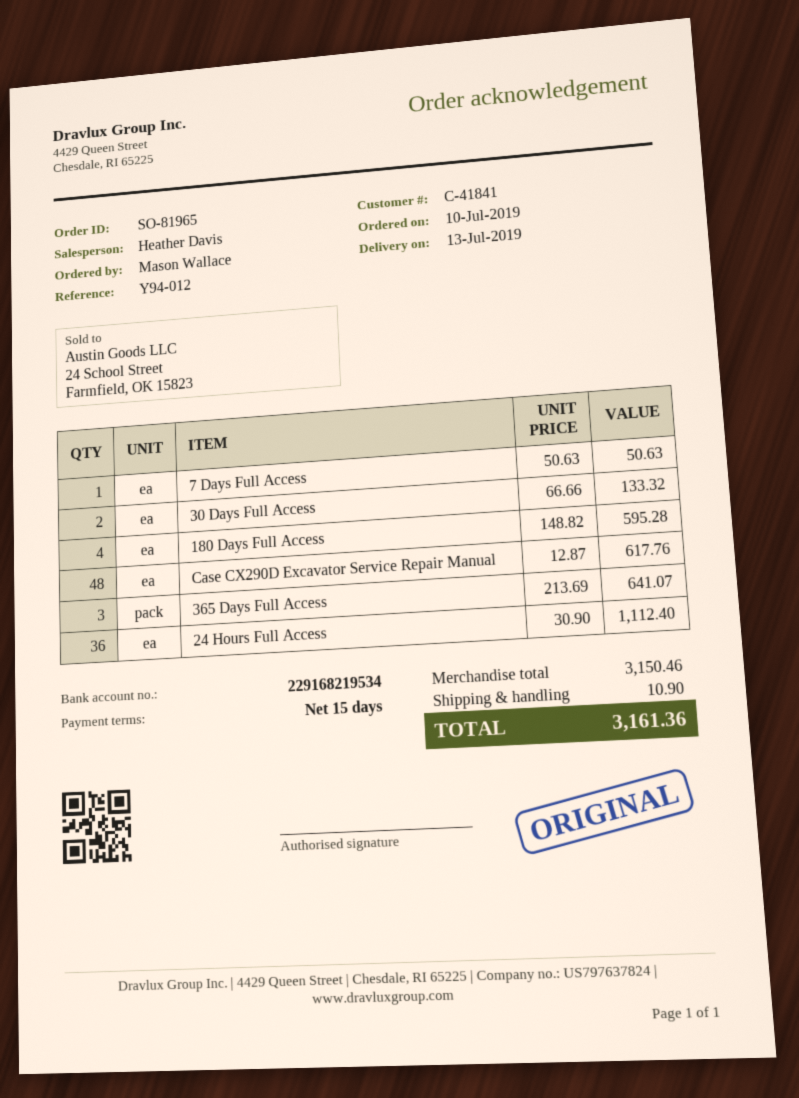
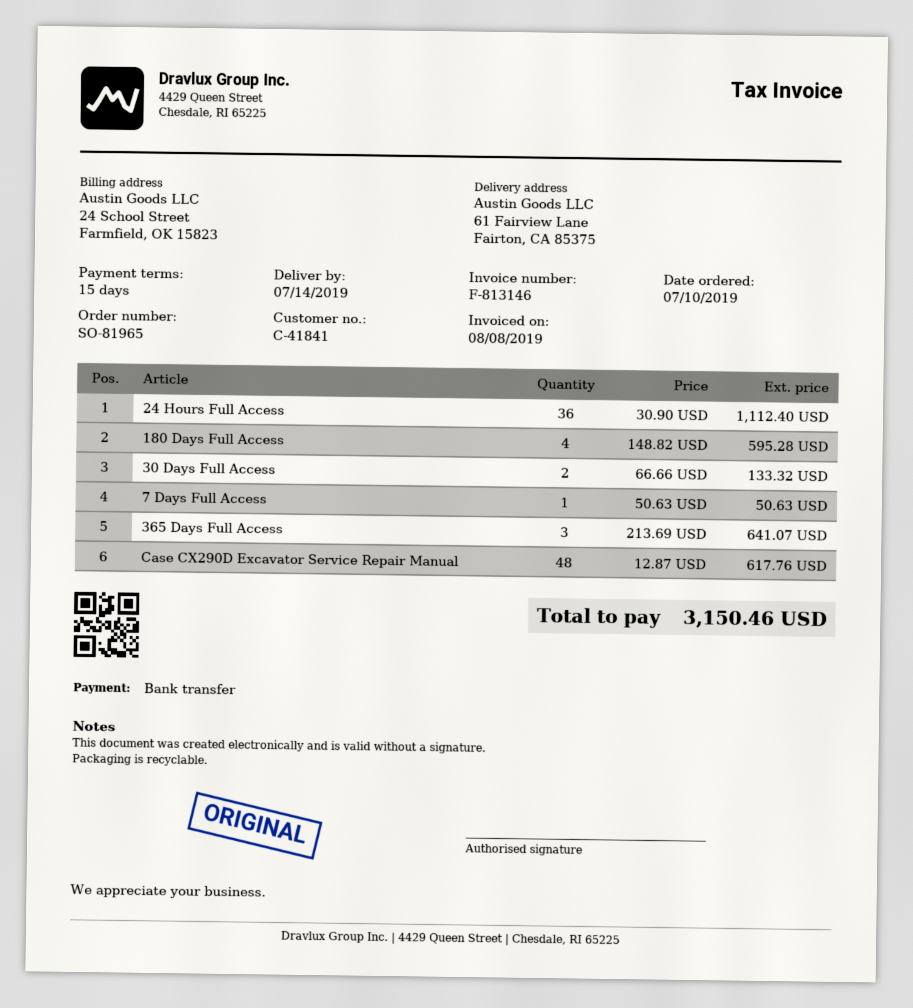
delivery date: 2019-07-13 -> 2019-07-14
shipping: 10.90 -> none
total: 3161.36 -> 3150.46

